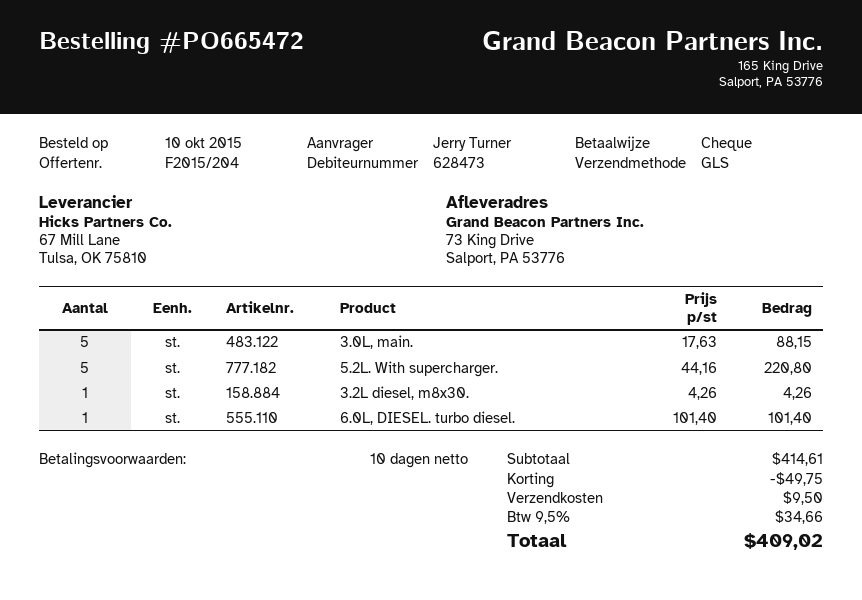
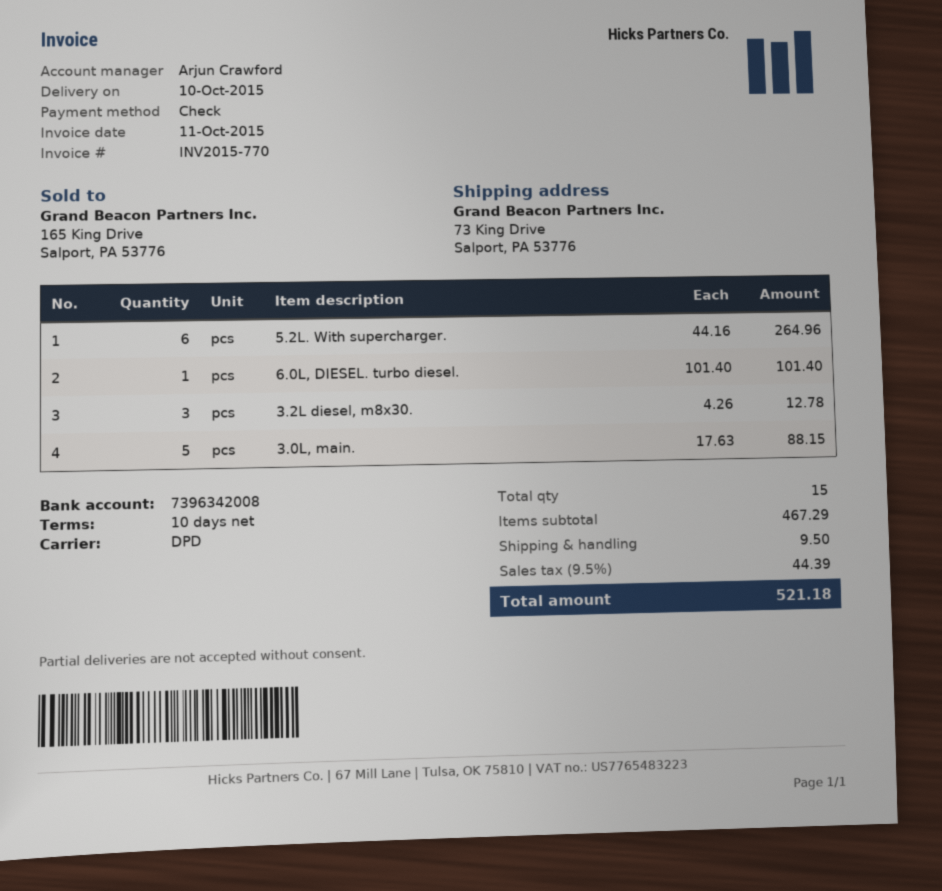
shipping method: GLS -> DPD
5.2L. With supercharger.: 5 x 44.16 = 220.80 -> 6 x 44.16 = 264.96
3.2L diesel, m8x30.: 1 x 4.26 = 4.26 -> 3 x 4.26 = 12.78
subtotal: 414.61 -> 467.29
discount: 49.75 -> none
tax: 9.5% = 34.66 -> 9.5% = 44.39
total: 409.02 -> 521.18

